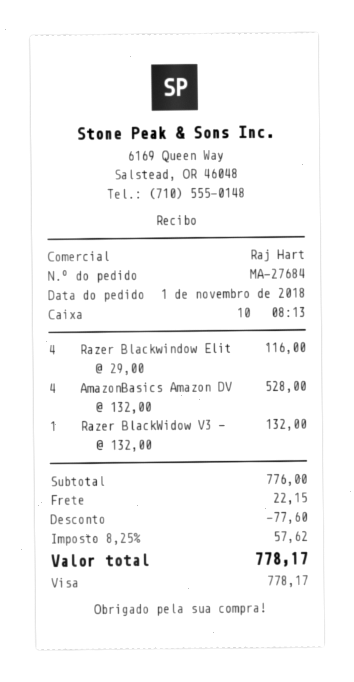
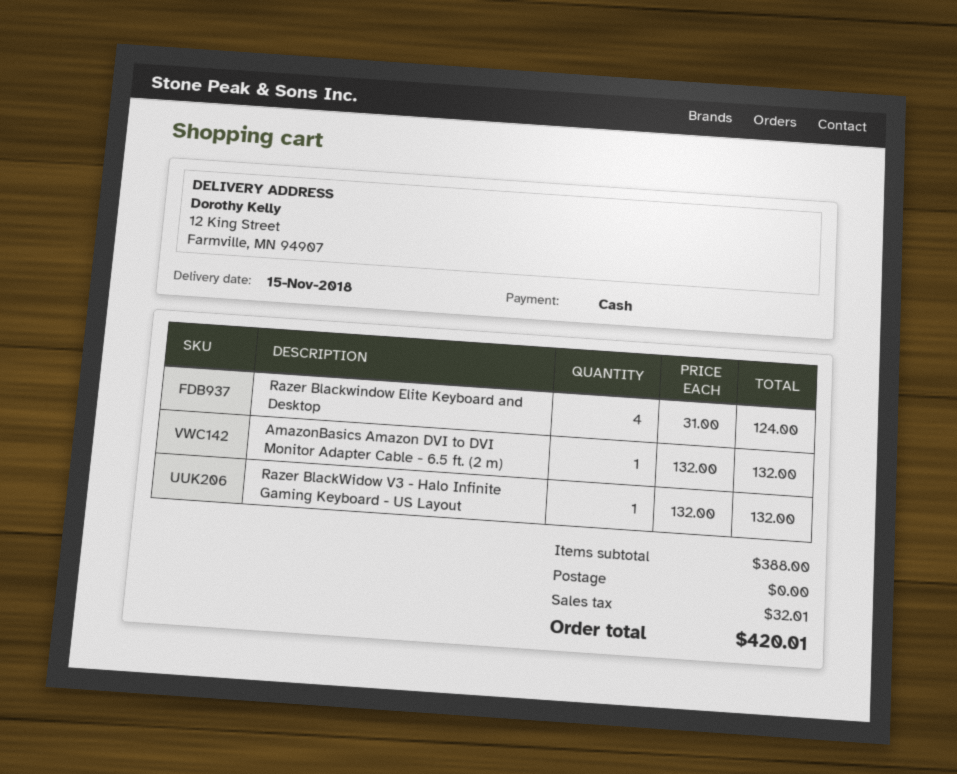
payment method: Visa -> cash
Razer Blackwindow Elit: 4 x 29.00 = 116.00 -> 4 x 31.00 = 124.00
AmazonBasics Amazon DV: 4 x 132.00 = 528.00 -> 1 x 132.00 = 132.00
subtotal: 776.00 -> 388.00
discount: 77.60 -> none
shipping: 22.15 -> 0.00
tax: 57.62 -> 32.01
total: 778.17 -> 420.01

